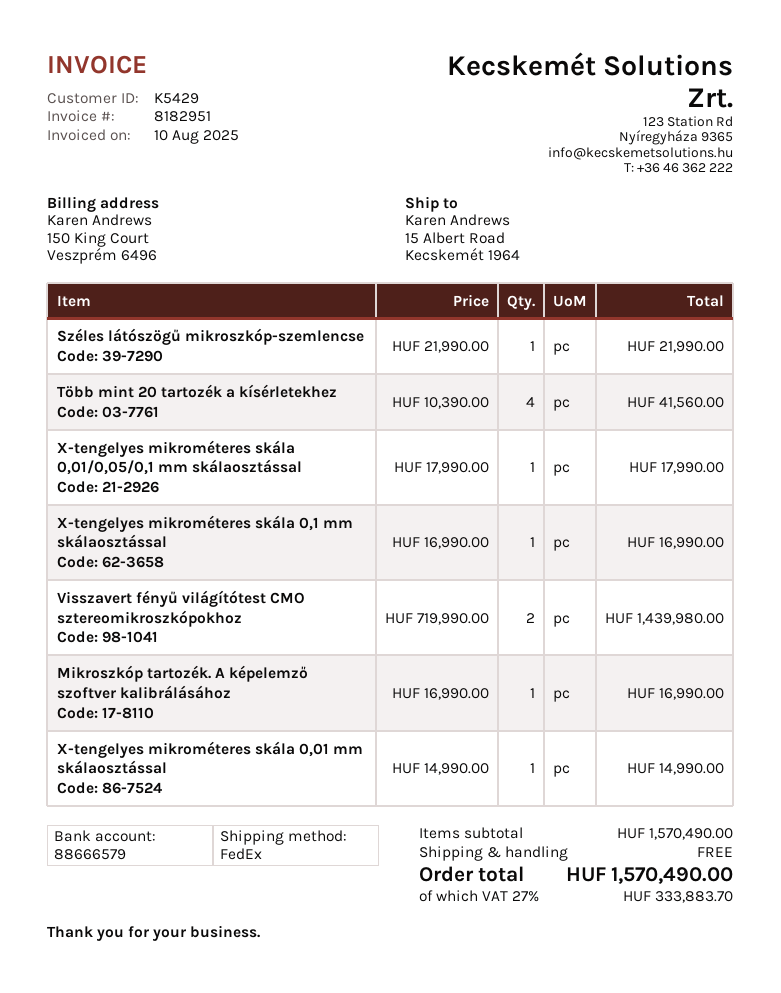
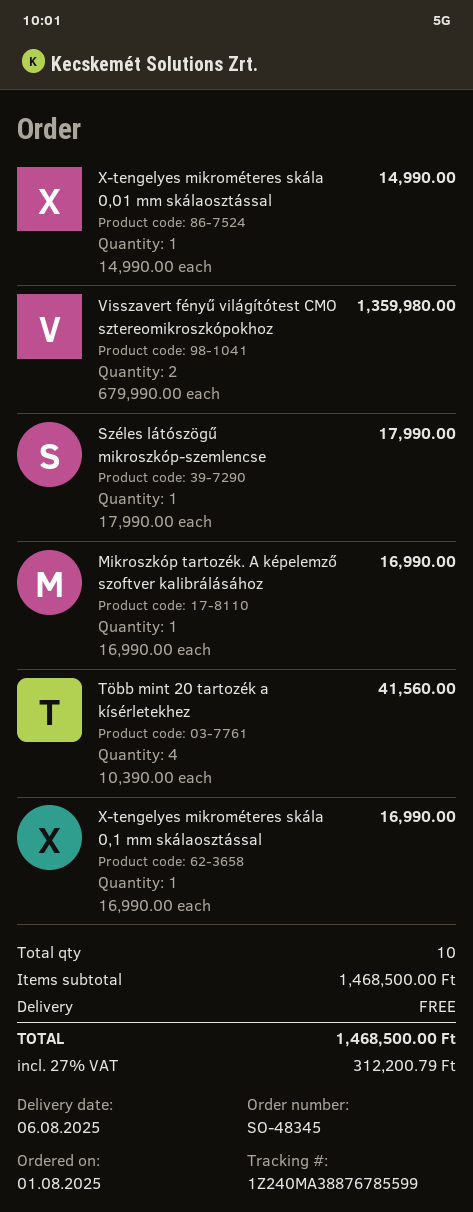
Széles látószögű mikroszkóp-szemlencse: 1 x 21990.00 = 21990.00 -> 1 x 17990.00 = 17990.00
X-tengelyes mikrométeres skála 0,01/0,05/0,1 mm skálaosztással: 1 x 17990.00 = 17990.00 -> none
Visszavert fényű világítótest CMO sztereomikroszkópokhoz: 2 x 719990.00 = 1439980.00 -> 2 x 679990.00 = 1359980.00
subtotal: 1570490.00 -> 1468500.00
tax: 27% = 333883.70 -> 27% = 312200.79
total: 1570490.00 -> 1468500.00

